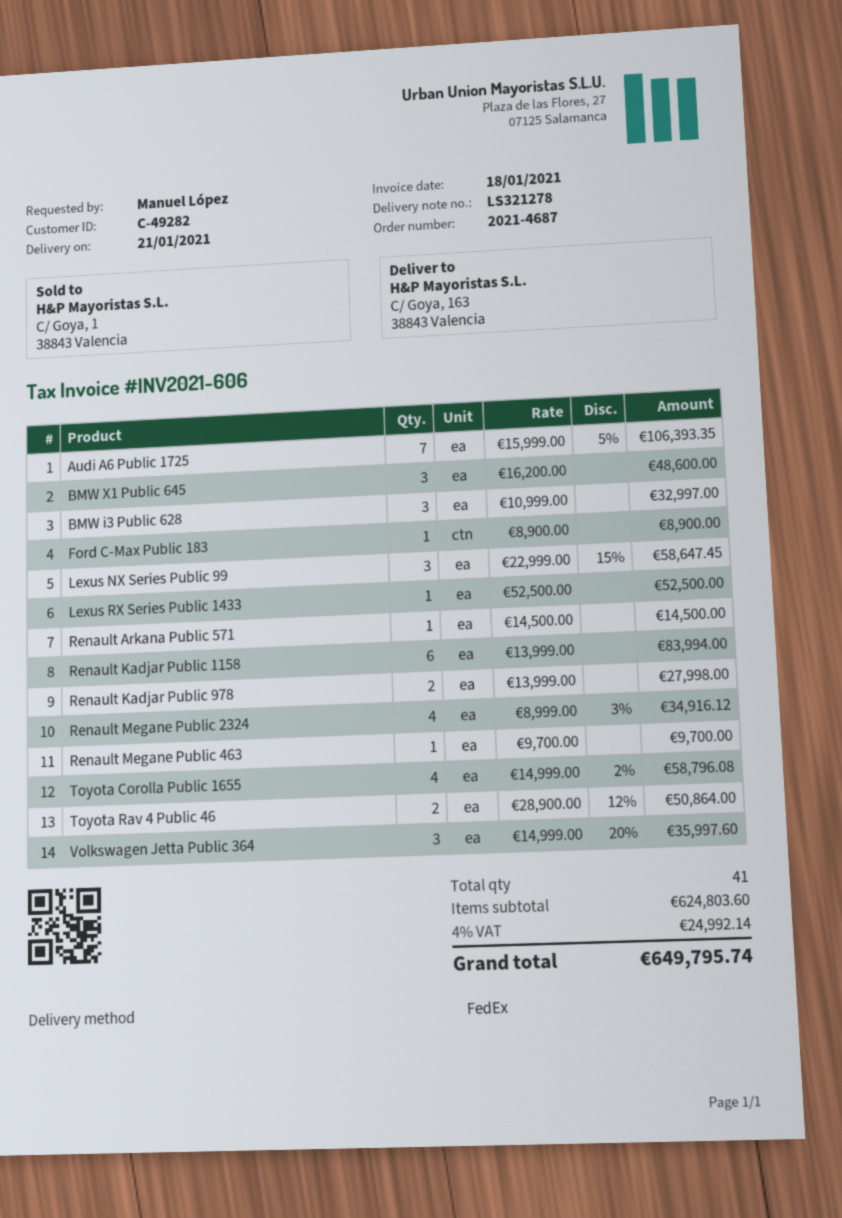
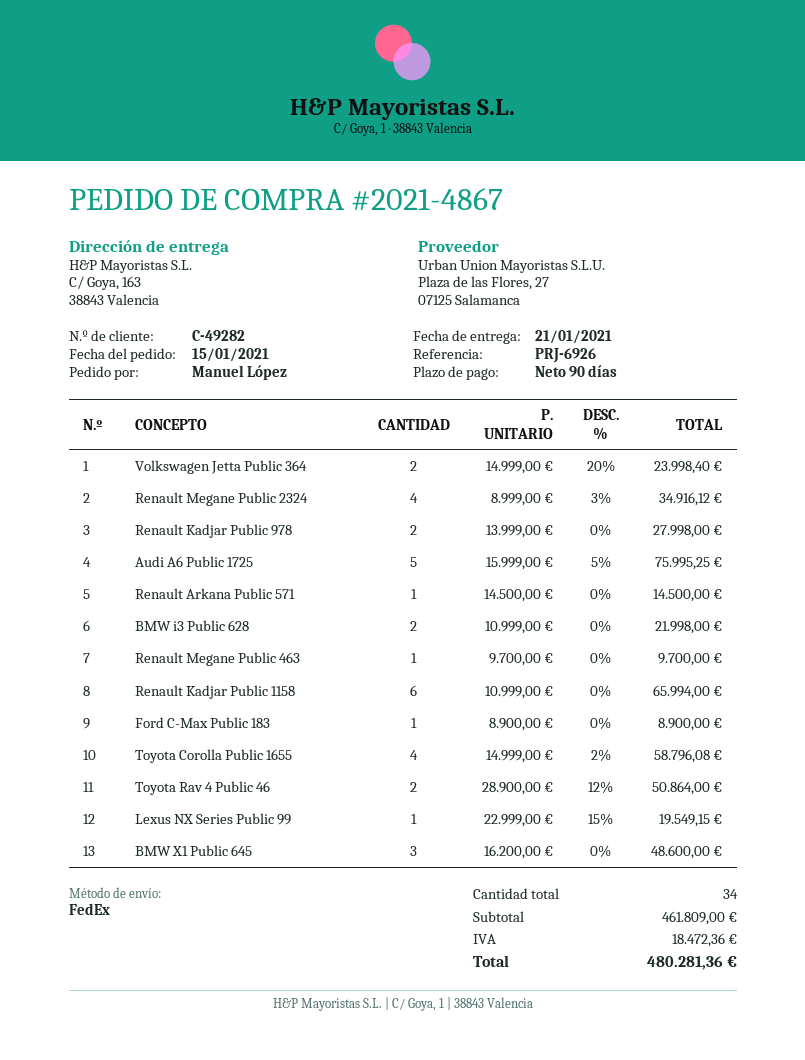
order number: 2021-4687 -> 2021-4867
Audi A6 Public 1725: 7 x 15999.00 - 5% = 106393.35 -> 5 x 15999.00 - 5% = 75995.25
BMW i3 Public 628: 3 x 10999.00 = 32997.00 -> 2 x 10999.00 = 21998.00
Lexus NX Series Public 99: 3 x 22999.00 - 15% = 58647.45 -> 1 x 22999.00 - 15% = 19549.15
Lexus RX Series Public 1433: 1 x 52500.00 = 52500.00 -> none
Renault Kadjar Public 1158: 6 x 13999.00 = 83994.00 -> 6 x 10999.00 = 65994.00
Volkswagen Jetta Public 364: 3 x 14999.00 - 20% = 35997.60 -> 2 x 14999.00 - 20% = 23998.40
total quantity: 41 -> 34
subtotal: 624803.60 -> 461809.00
tax: 24992.14 -> 18472.36
total: 649795.74 -> 480281.36

